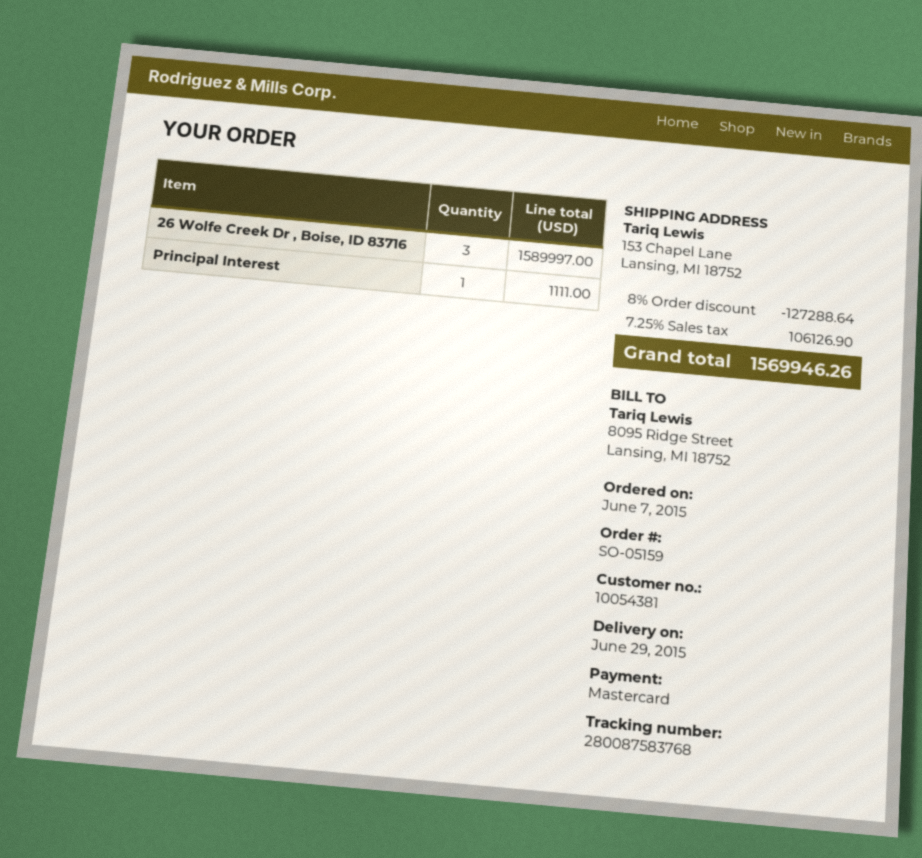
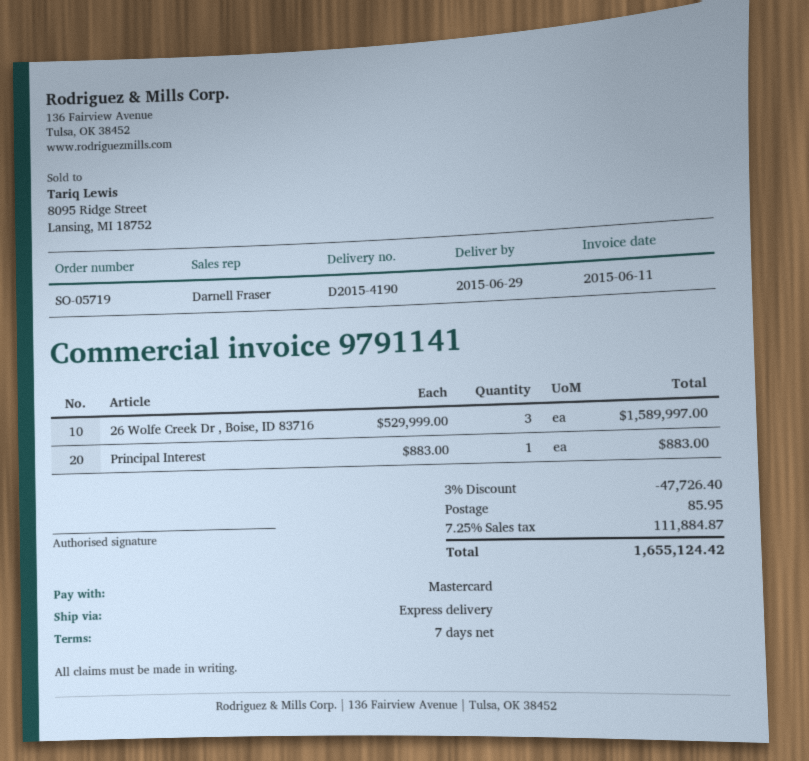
order number: SO-05159 -> SO-05719
Principal Interest: 1 for 1111.00 -> 1 for 883.00
discount: 8% = 127288.64 -> 3% = 47726.40
shipping: none -> 85.95
tax: 7.25% = 106126.90 -> 7.25% = 111884.87
total: 1569946.26 -> 1655124.42

